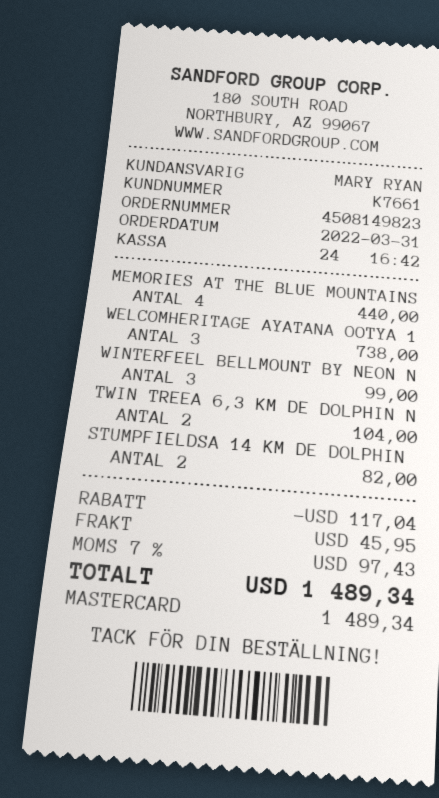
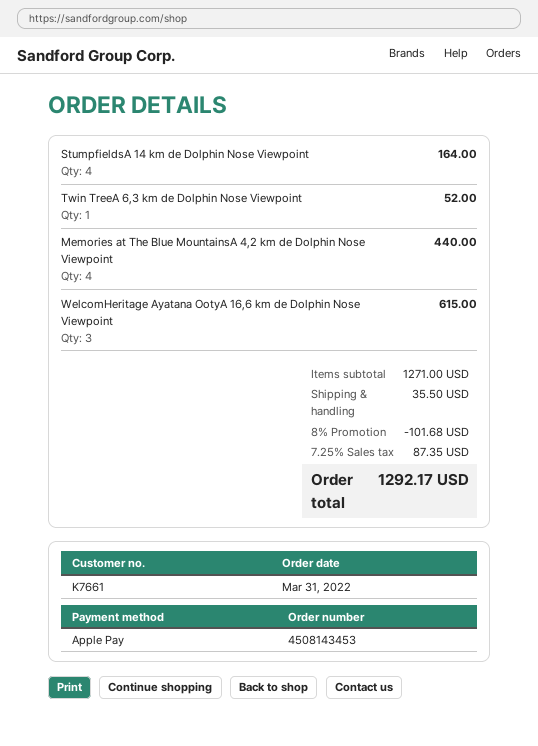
order number: 4508149823 -> 4508143453
payment method: Mastercard -> Apple Pay
WELCOMHERITAGE AYATANA OOTYA 1: 3 for 738.00 -> 3 for 615.00
WINTERFEEL BELLMOUNT BY NEON N: 3 for 99.00 -> none
TWIN TREEA 6,3 KM DE DOLPHIN N: 2 for 104.00 -> 1 for 52.00
STUMPFIELDSA 14 KM DE DOLPHIN: 2 for 82.00 -> 4 for 164.00
discount: 117.04 -> 101.68
shipping: 45.95 -> 35.50
tax: 7% = 97.43 -> 7.25% = 87.35
total: 1489.34 -> 1292.17

